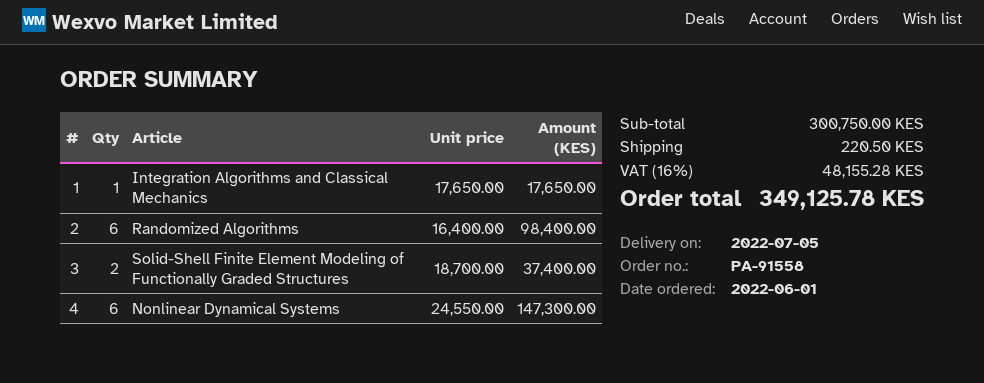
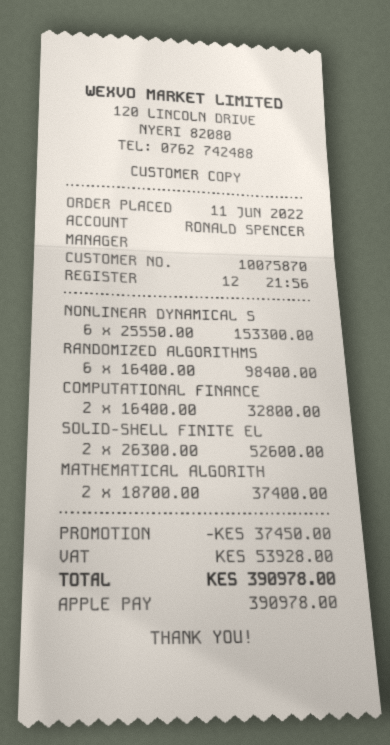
order date: 2022-06-01 -> 2022-06-11
Integration Algorithms and Classical Mechanics: 1 x 17650.00 = 17650.00 -> none
Solid-Shell Finite Element Modeling of Functionally Graded Structures: 2 x 18700.00 = 37400.00 -> 2 x 26300.00 = 52600.00
Nonlinear Dynamical Systems: 6 x 24550.00 = 147300.00 -> 6 x 25550.00 = 153300.00
COMPUTATIONAL FINANCE: none -> 2 x 16400.00 = 32800.00
MATHEMATICAL ALGORITH: none -> 2 x 18700.00 = 37400.00
discount: none -> 37450.00
shipping: 220.50 -> none
tax: 48155.28 -> 53928.00
total: 349125.78 -> 390978.00

